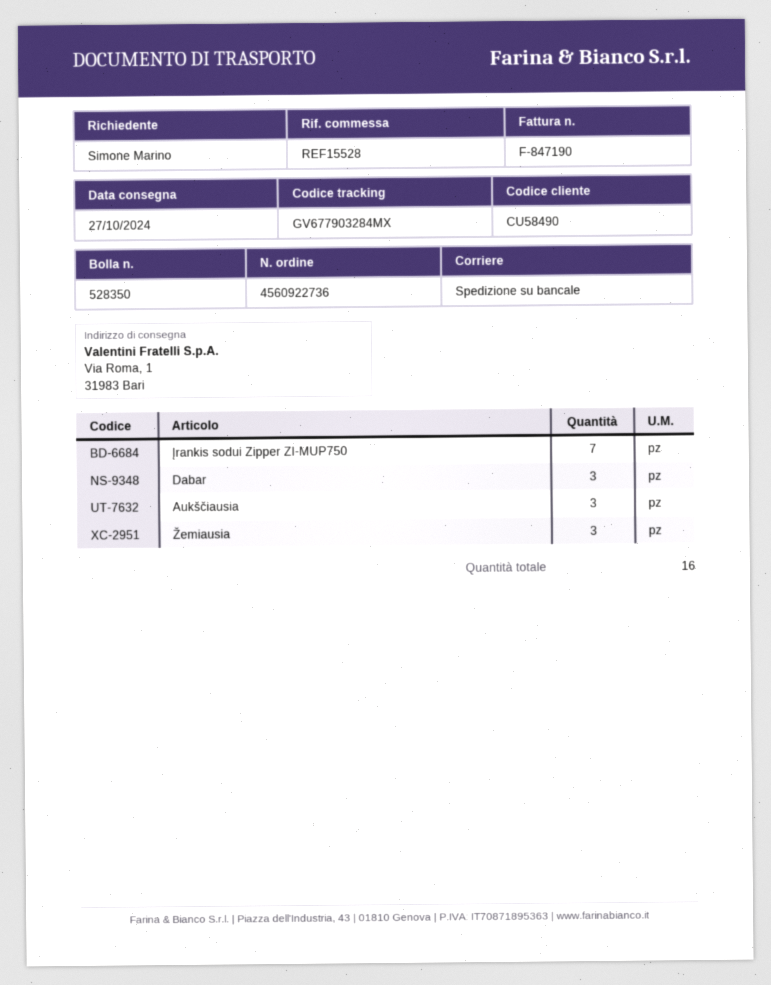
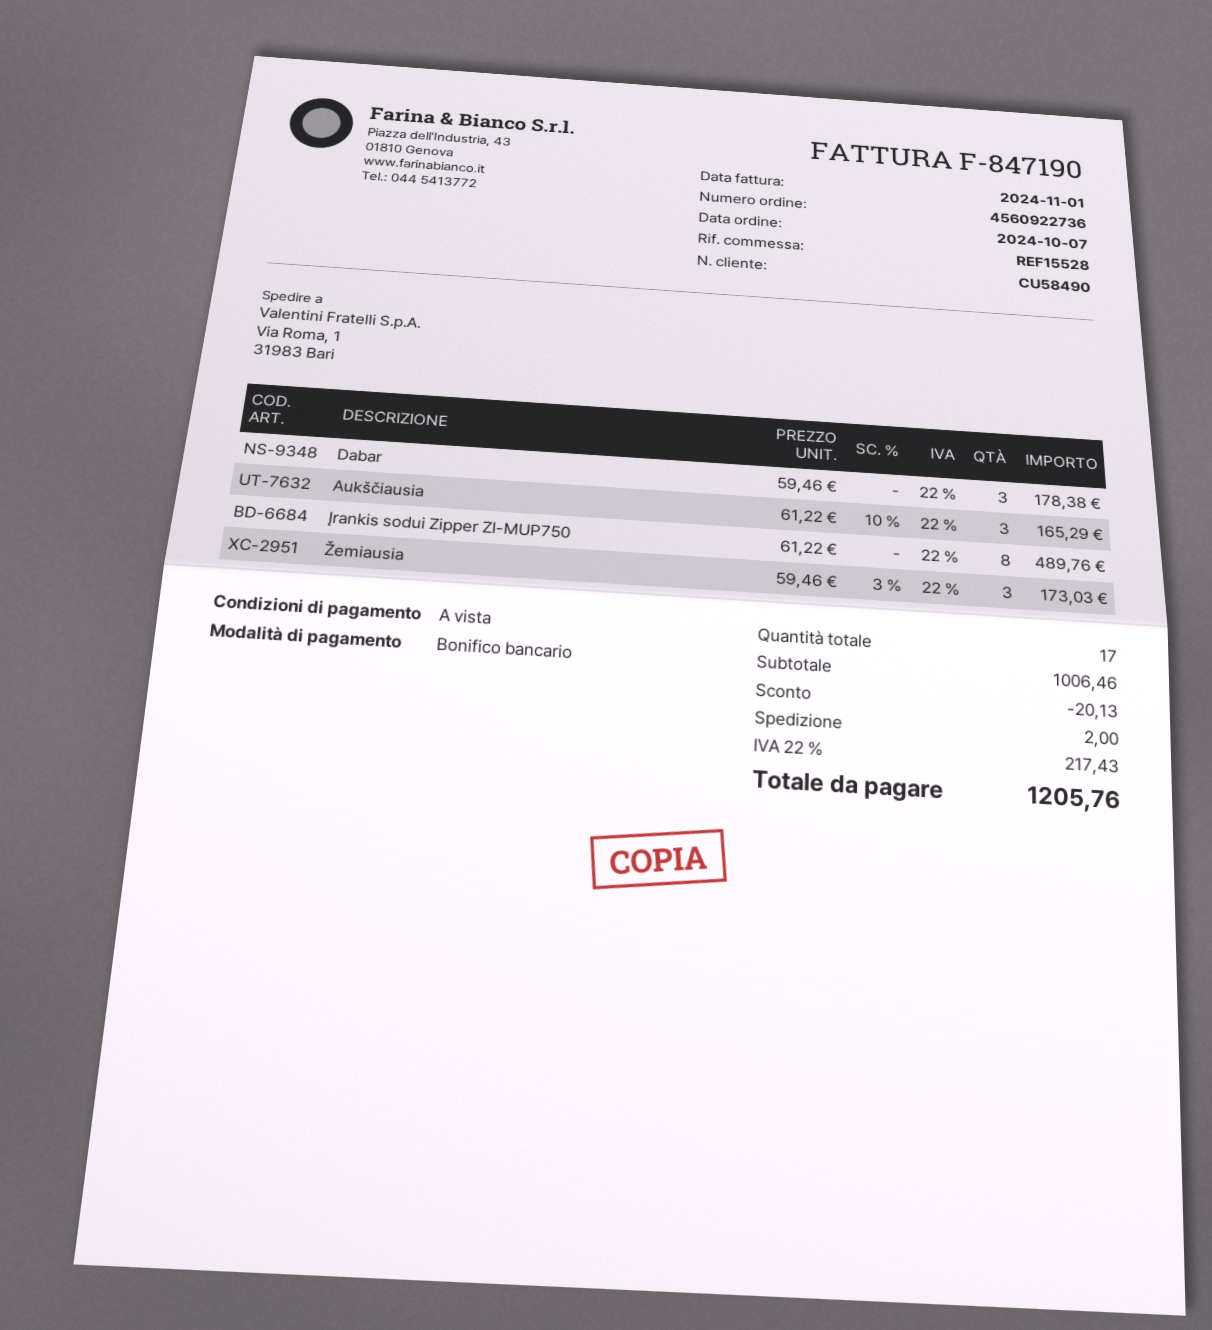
Įrankis sodui Zipper ZI-MUP750: 7 -> 8
total quantity: 16 -> 17

